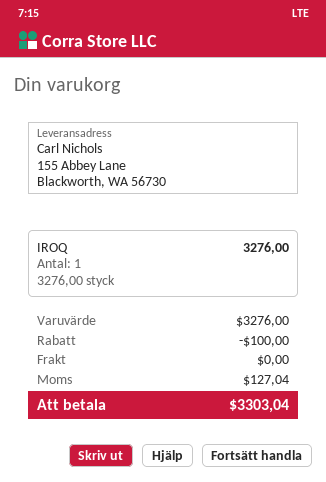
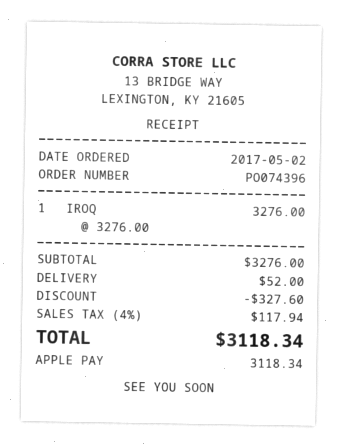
discount: 100.00 -> 327.60
shipping: 0.00 -> 52.00
tax: 127.04 -> 117.94
total: 3303.04 -> 3118.34

